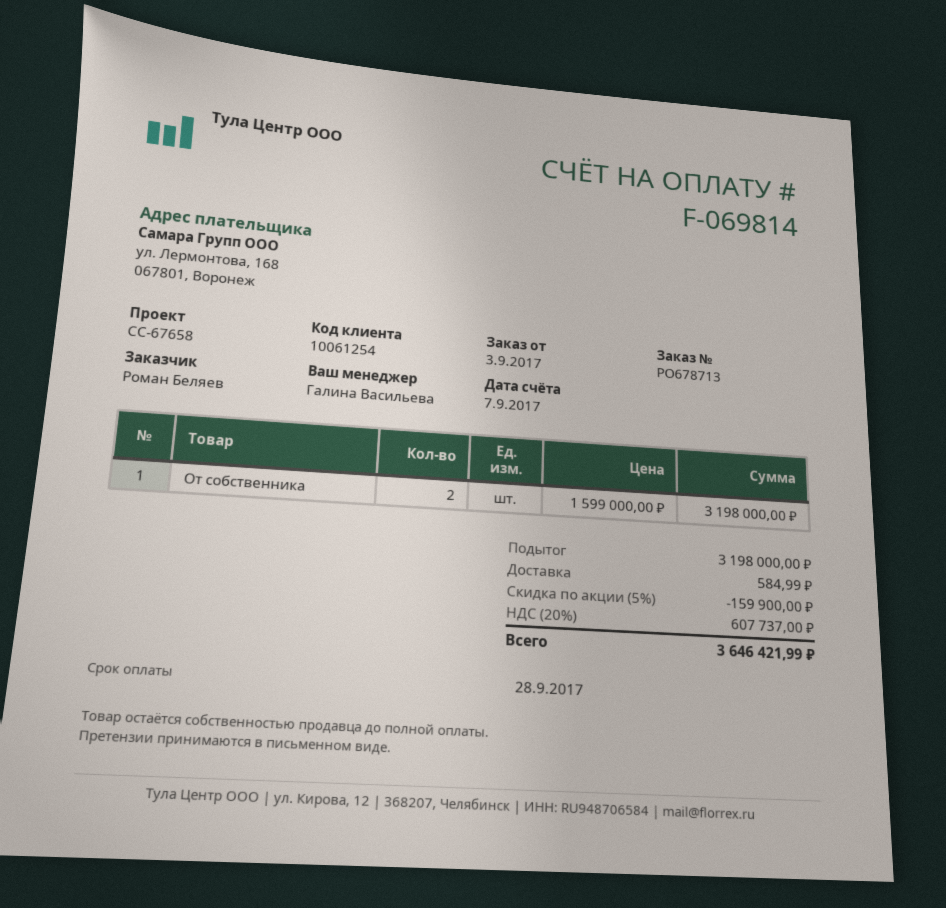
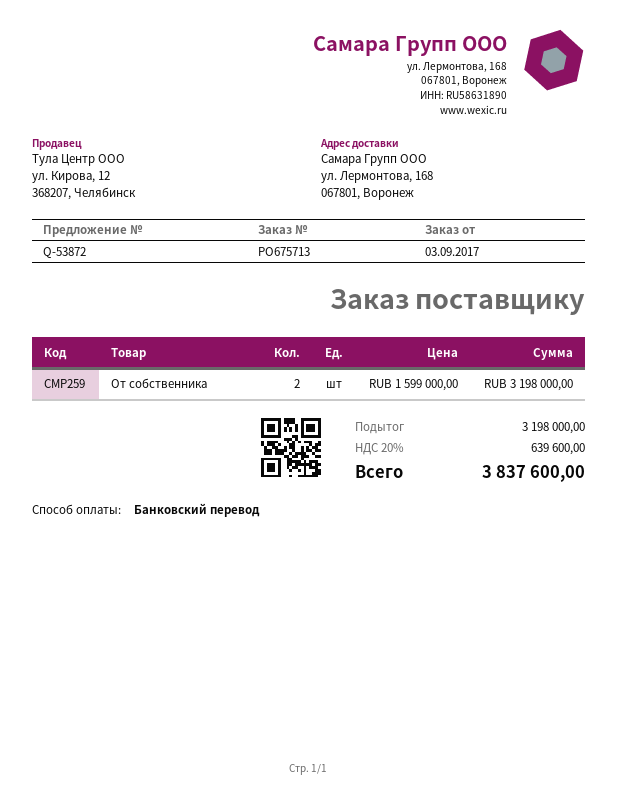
order number: PO678713 -> PO675713
discount: 5% = 159900.00 -> none
shipping: 584.99 -> none
tax: 20% = 607737.00 -> 20% = 639600.00
total: 3646421.99 -> 3837600.00

